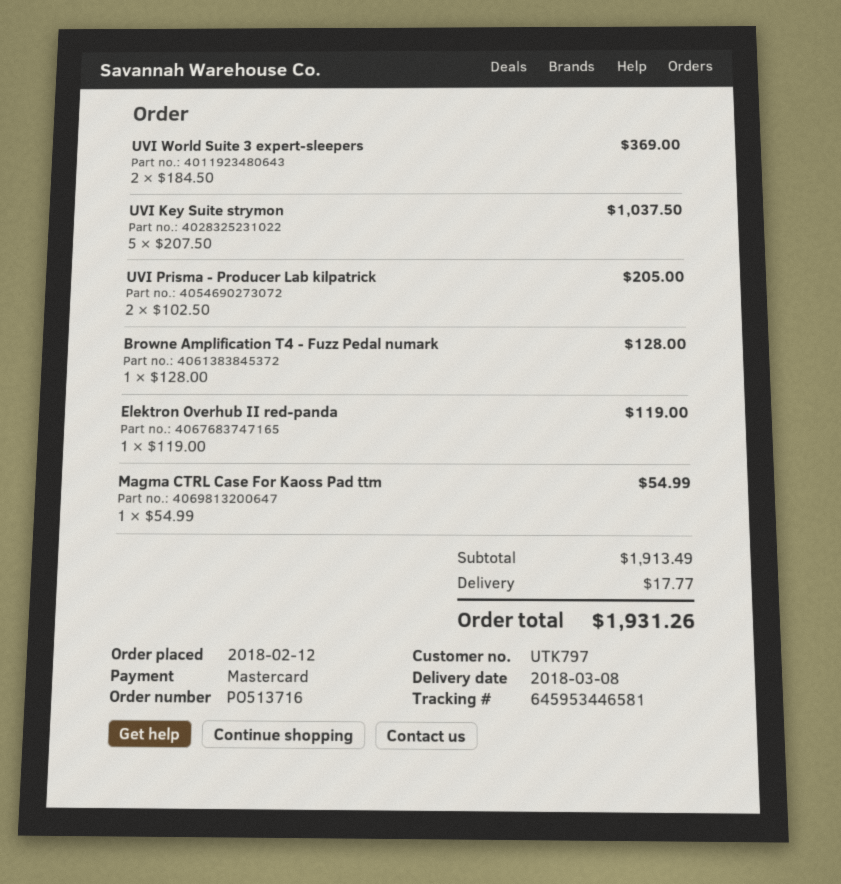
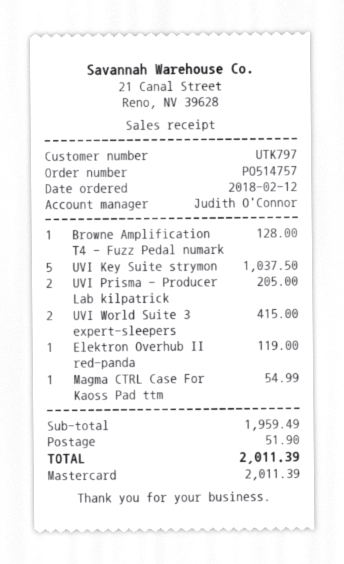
order number: PO513716 -> PO514757
UVI World Suite 3 expert-sleepers: 2 for 369.00 -> 2 for 415.00
subtotal: 1913.49 -> 1959.49
shipping: 17.77 -> 51.90
total: 1931.26 -> 2011.39

